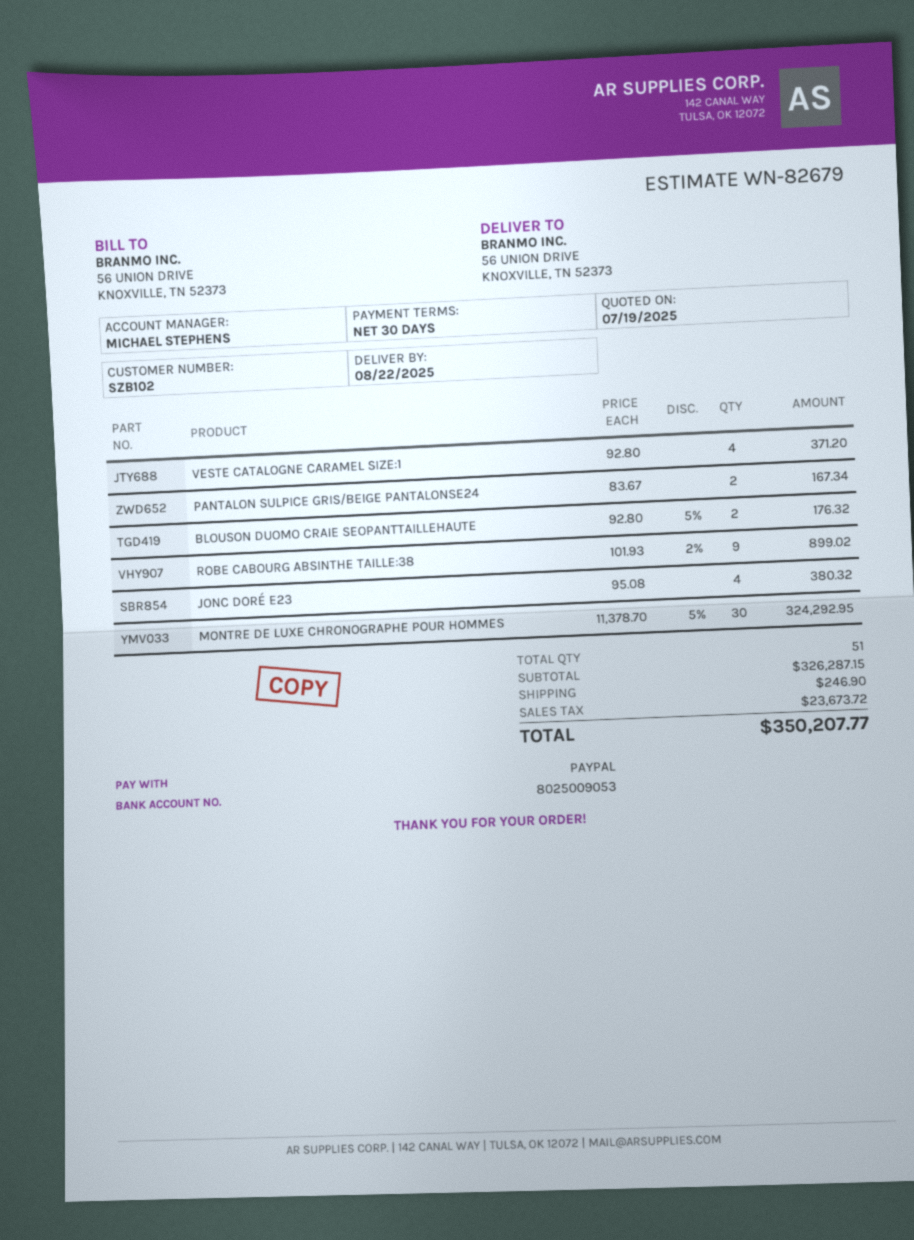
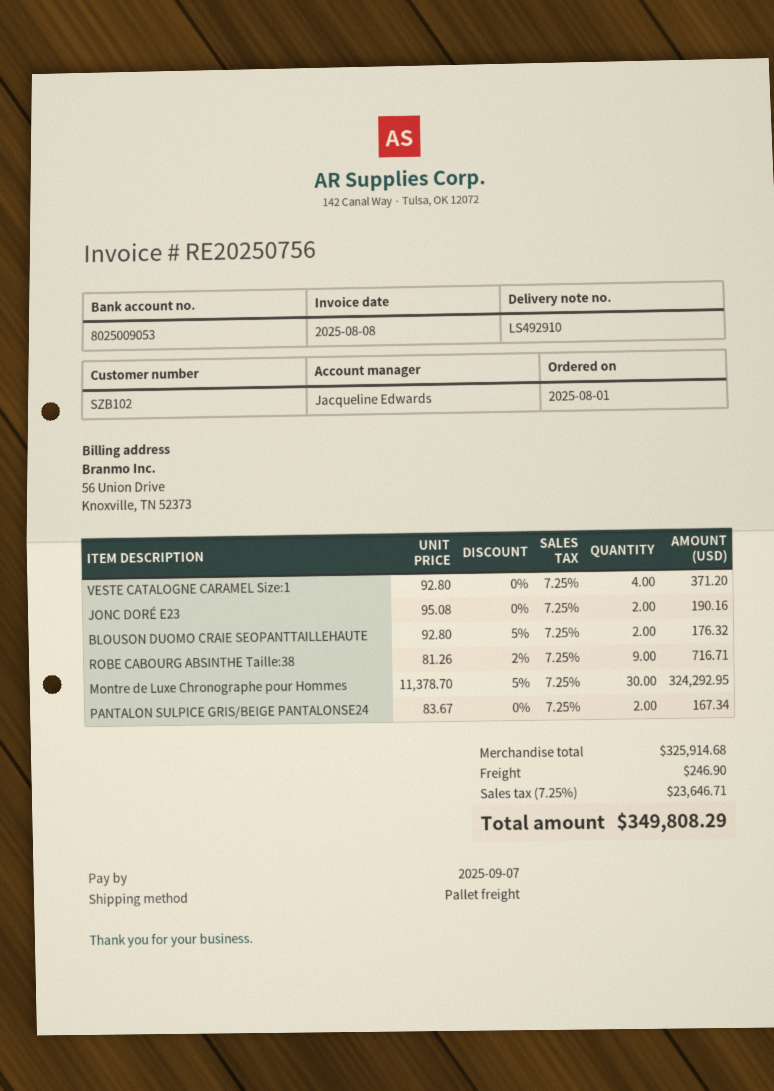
sales rep: MICHAEL STEPHENS -> Jacqueline Edwards
ROBE CABOURG ABSINTHE TAILLE:38: 9 x 101.93 - 2% = 899.02 -> 9 x 81.26 - 2% = 716.71
JONC DORÉ E23: 4 x 95.08 = 380.32 -> 2 x 95.08 = 190.16
subtotal: 326287.15 -> 325914.68
tax: 23673.72 -> 23646.71
total: 350207.77 -> 349808.29

